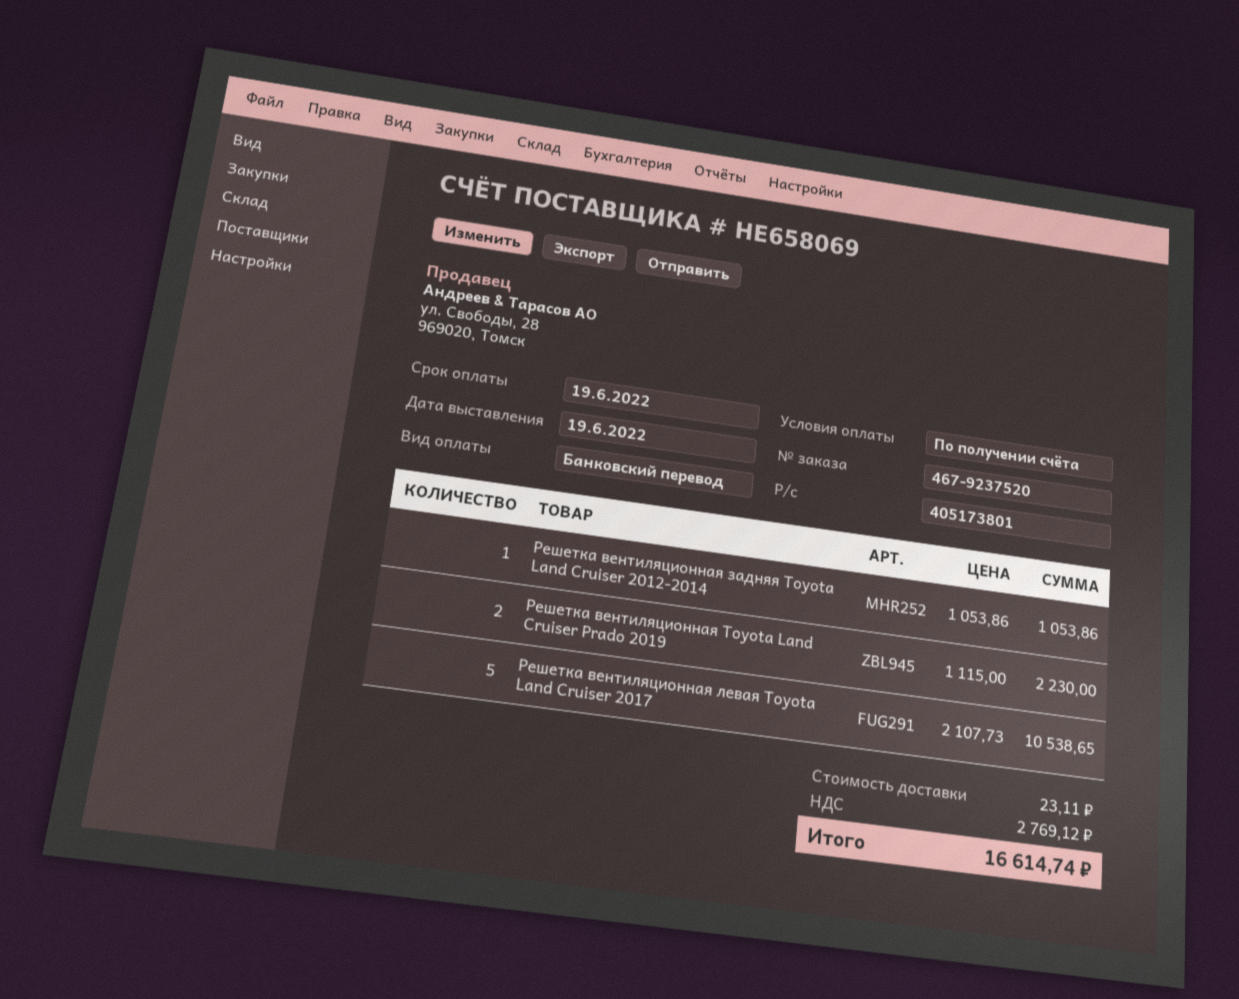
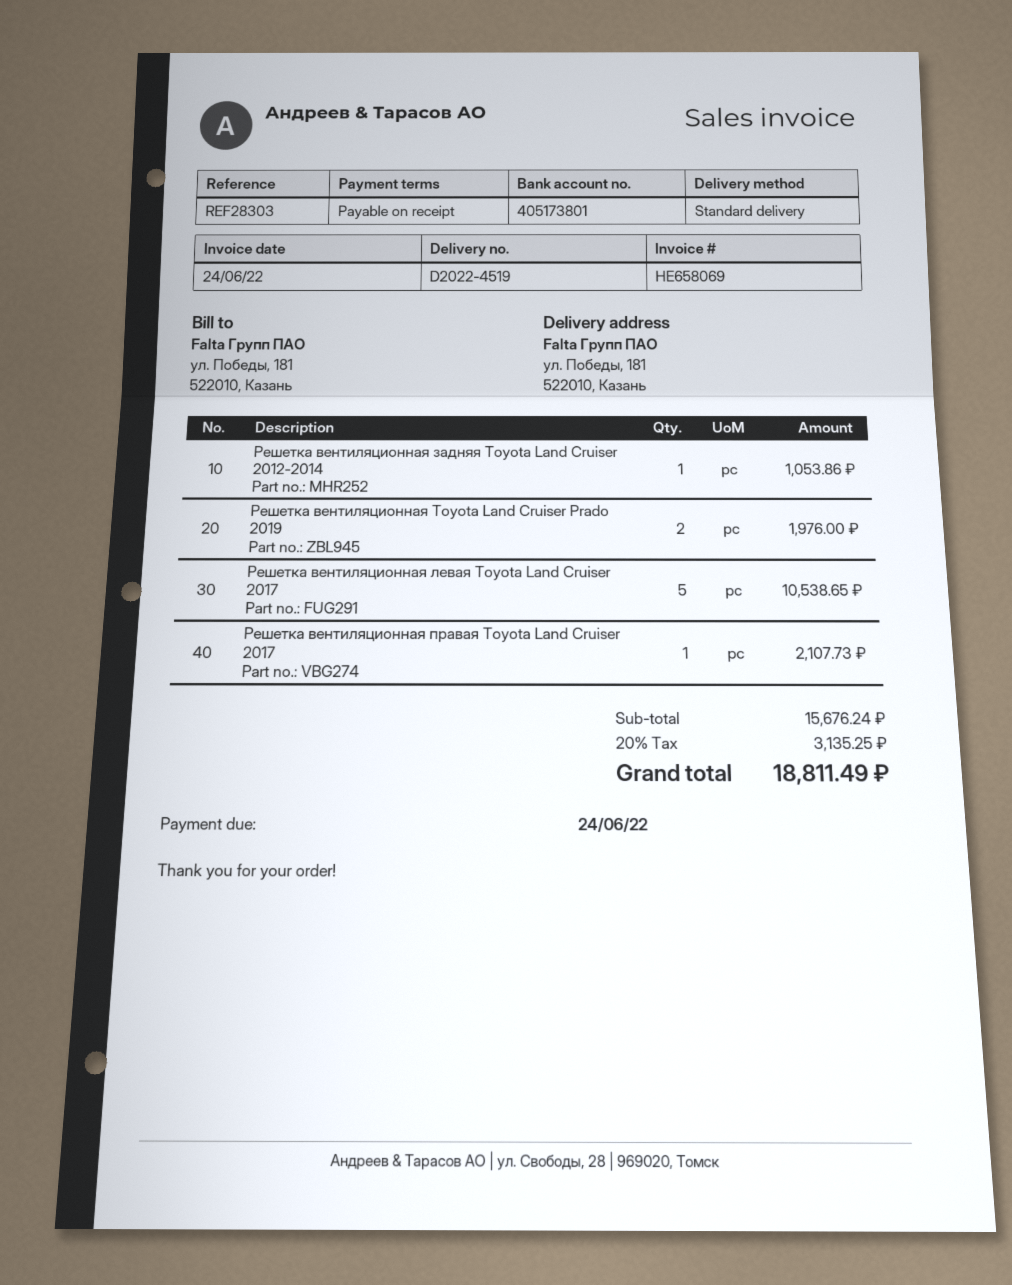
invoice date: 2022-06-19 -> 2022-06-24
due date: 2022-06-19 -> 2022-06-24
Решетка вентиляционная Toyota Land Cruiser Prado 2019: 2 for 2230.00 -> 2 for 1976.00
Решетка вентиляционная правая Toyota Land Cruiser 2017: none -> 1 for 2107.73
shipping: 23.11 -> none
tax: 2769.12 -> 3135.25
total: 16614.74 -> 18811.49

